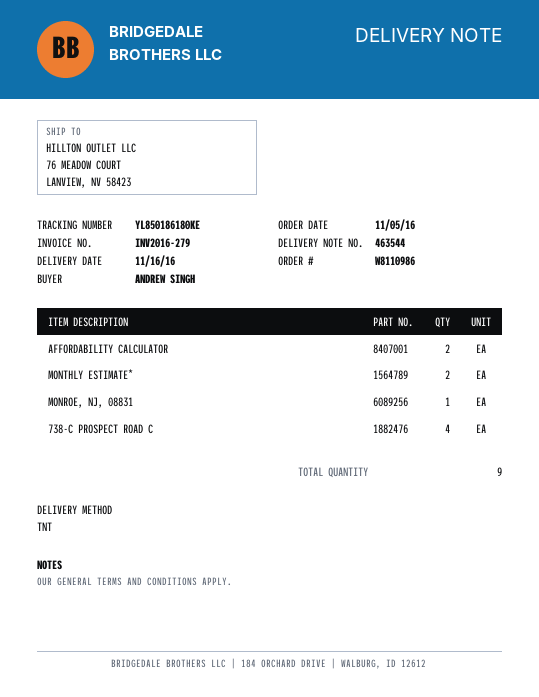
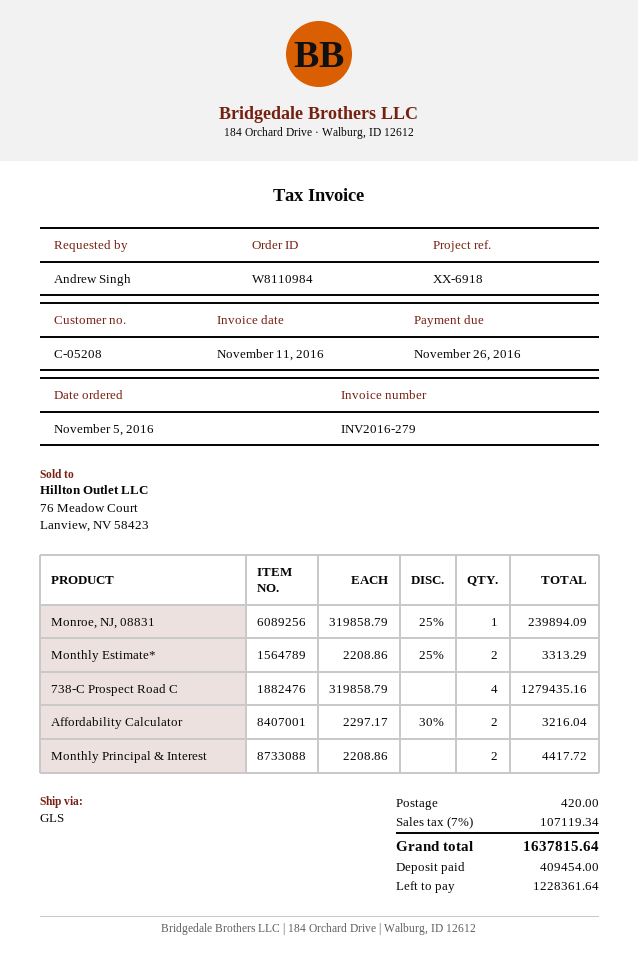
order number: W8110986 -> W8110984
shipping method: TNT -> GLS
Monthly Principal & Interest: none -> 2

